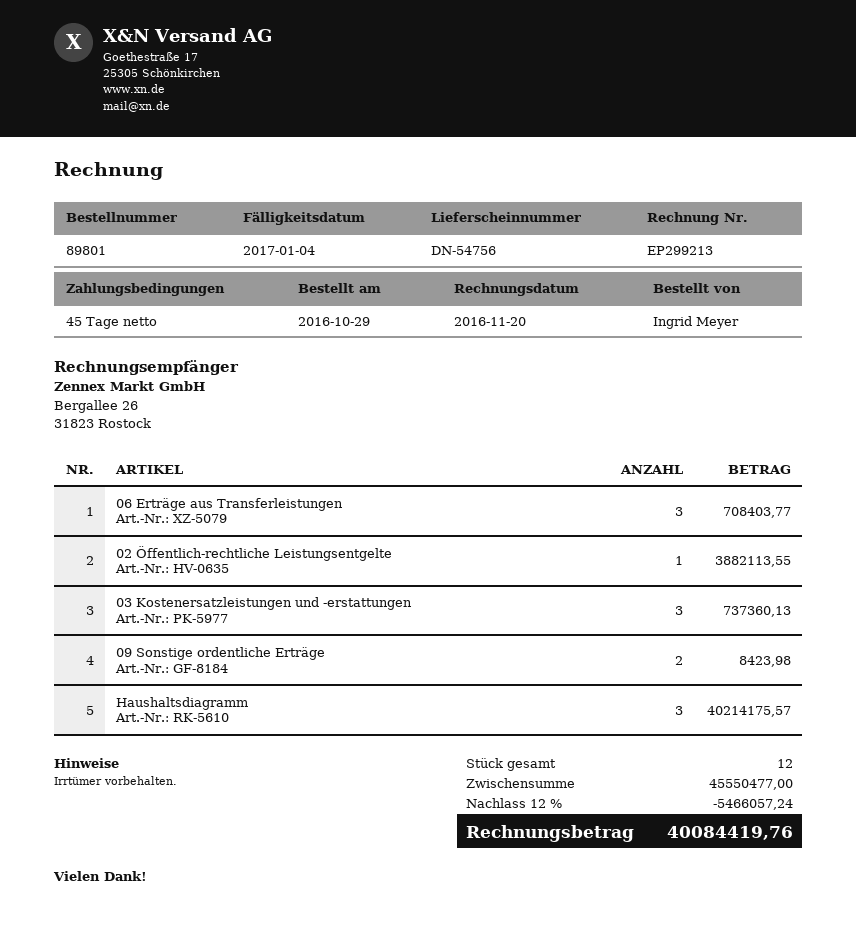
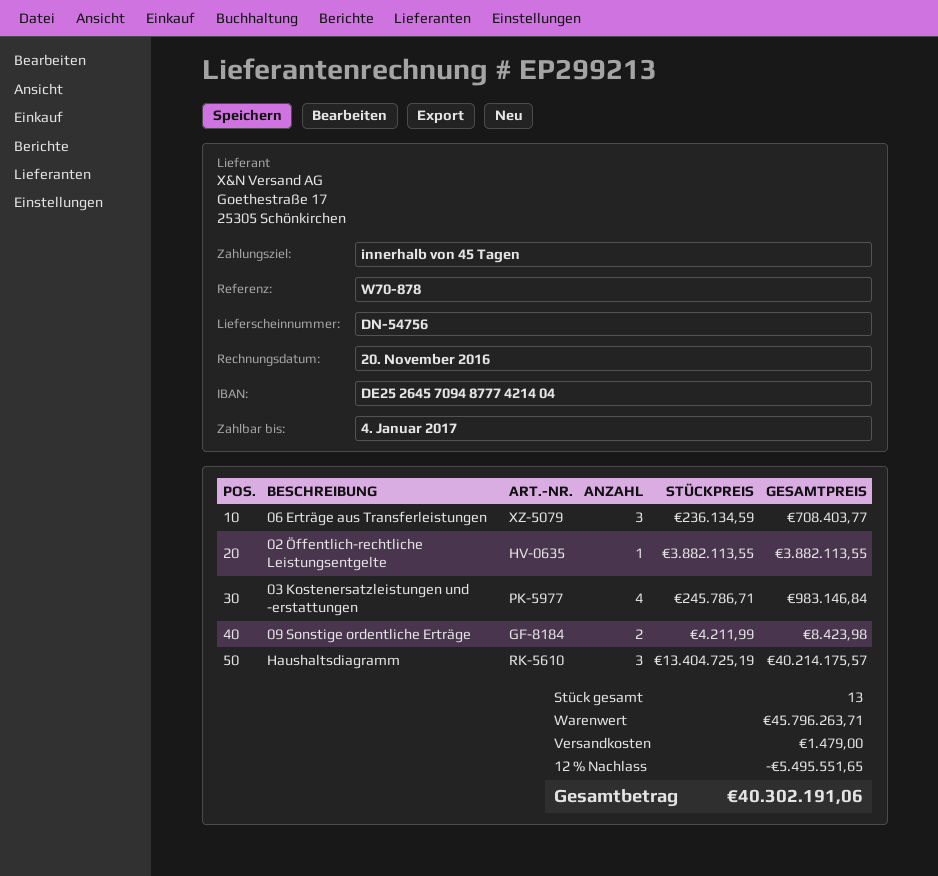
03 Kostenersatzleistungen und -erstattungen: 3 for 737360.13 -> 4 for 983146.84
total quantity: 12 -> 13
subtotal: 45550477.00 -> 45796263.71
discount: 12% = 5466057.24 -> 12% = 5495551.65
shipping: none -> 1479.00
total: 40084419.76 -> 40302191.06

